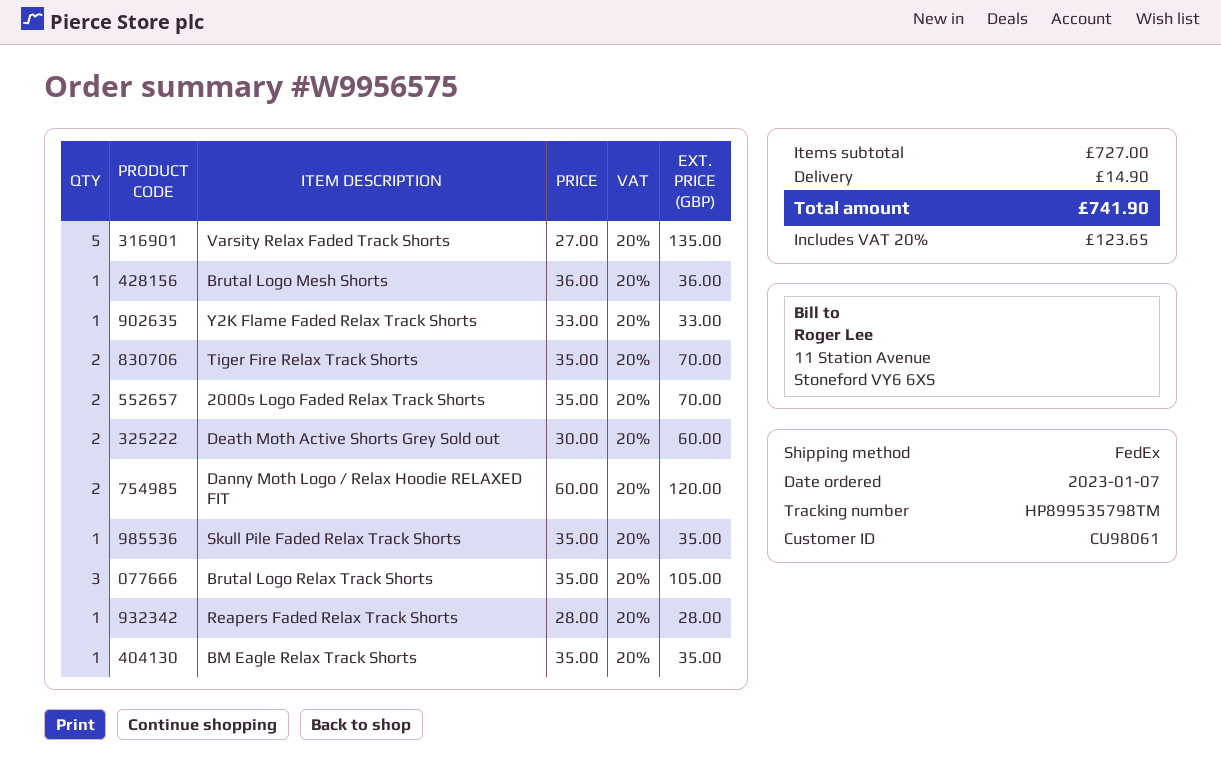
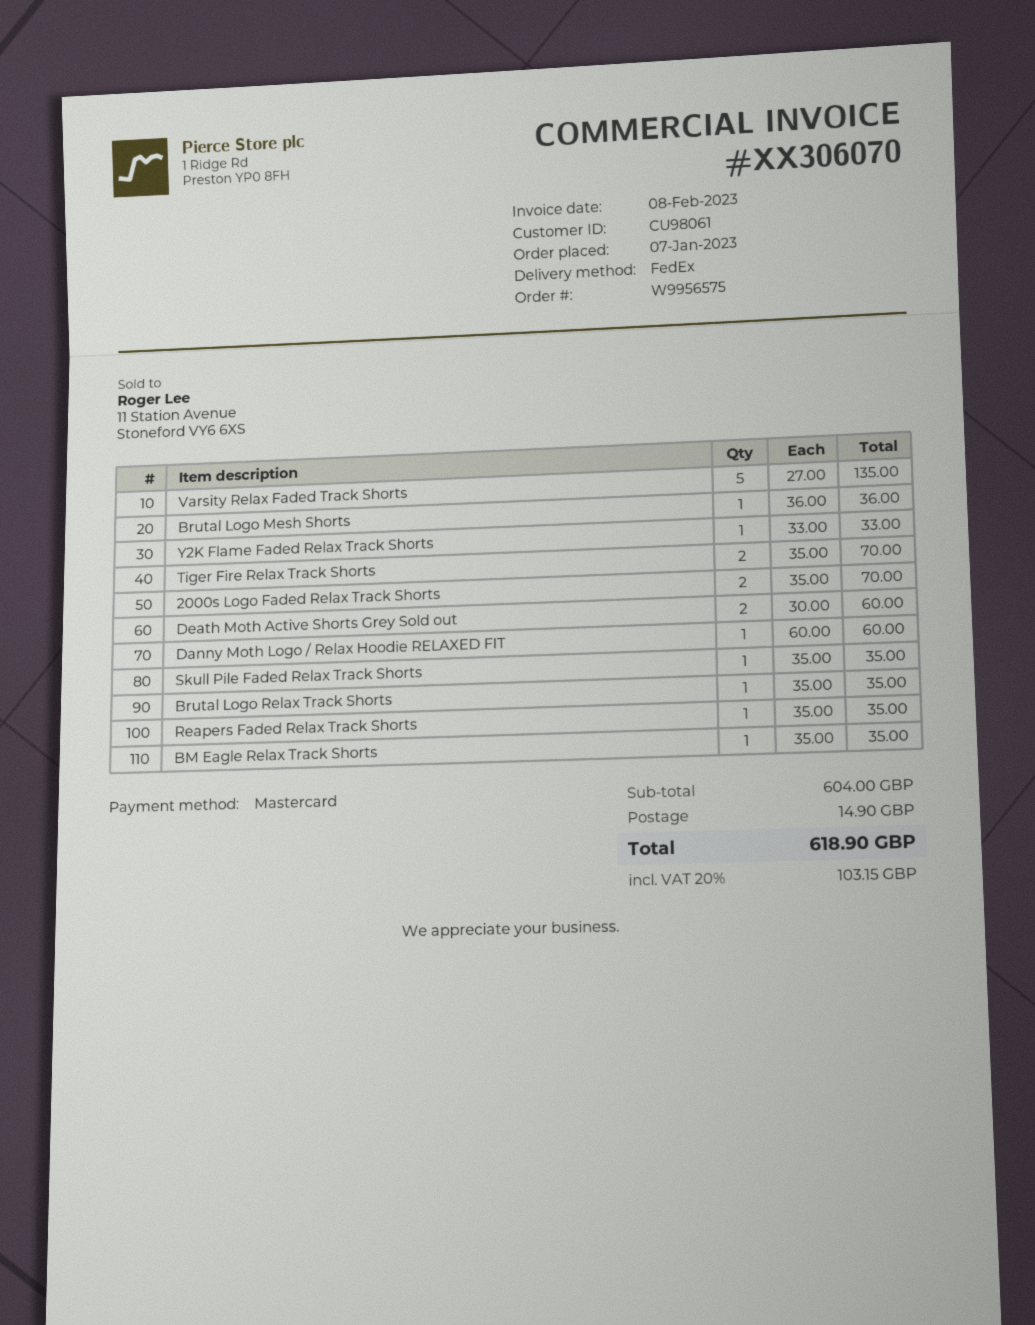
Danny Moth Logo / Relax Hoodie RELAXED FIT: 2 x 60.00 = 120.00 -> 1 x 60.00 = 60.00
Brutal Logo Relax Track Shorts: 3 x 35.00 = 105.00 -> 1 x 35.00 = 35.00
Reapers Faded Relax Track Shorts: 1 x 28.00 = 28.00 -> 1 x 35.00 = 35.00
subtotal: 727.00 -> 604.00
tax: 20% = 123.65 -> 20% = 103.15
total: 741.90 -> 618.90

